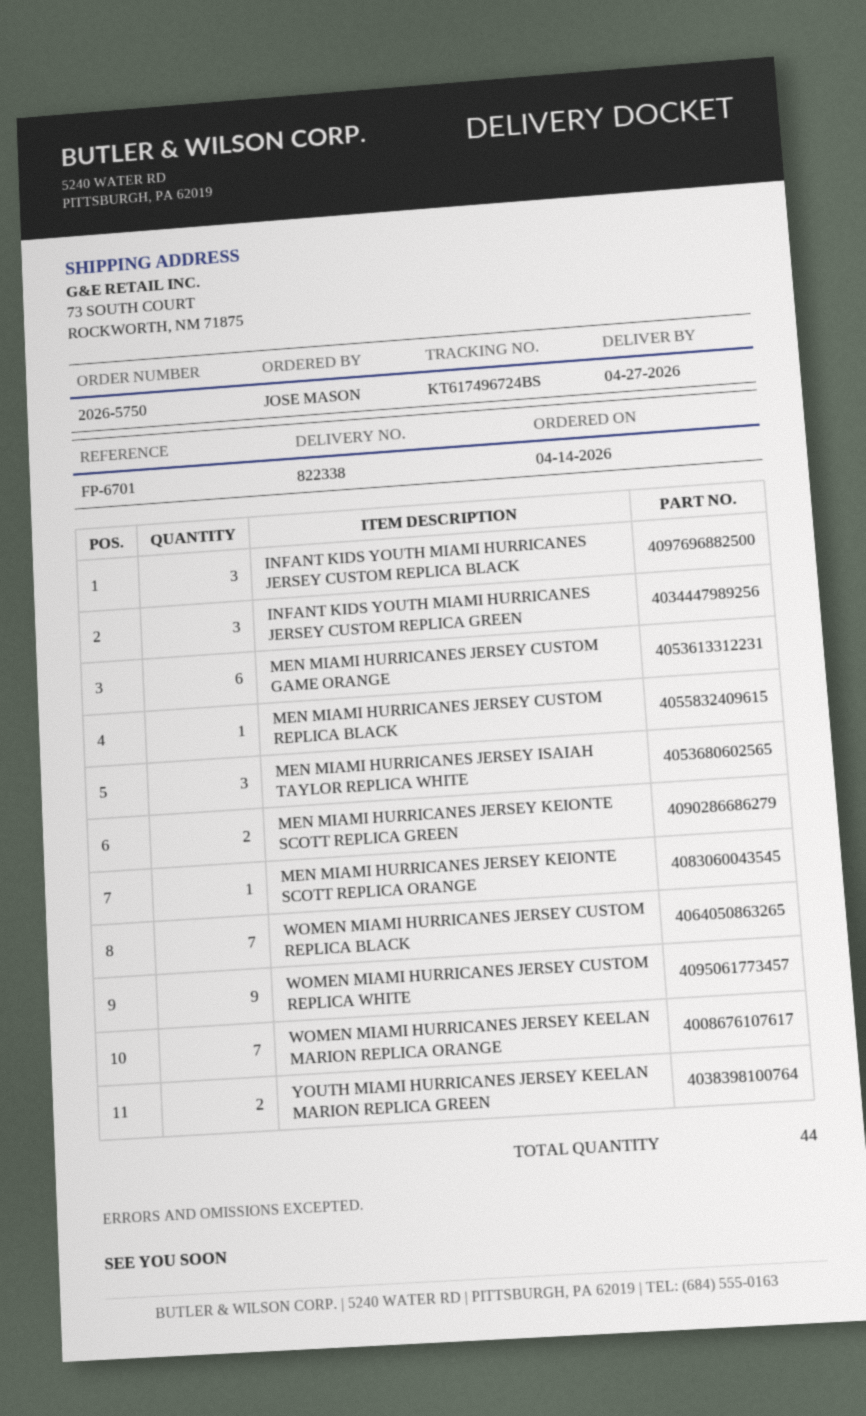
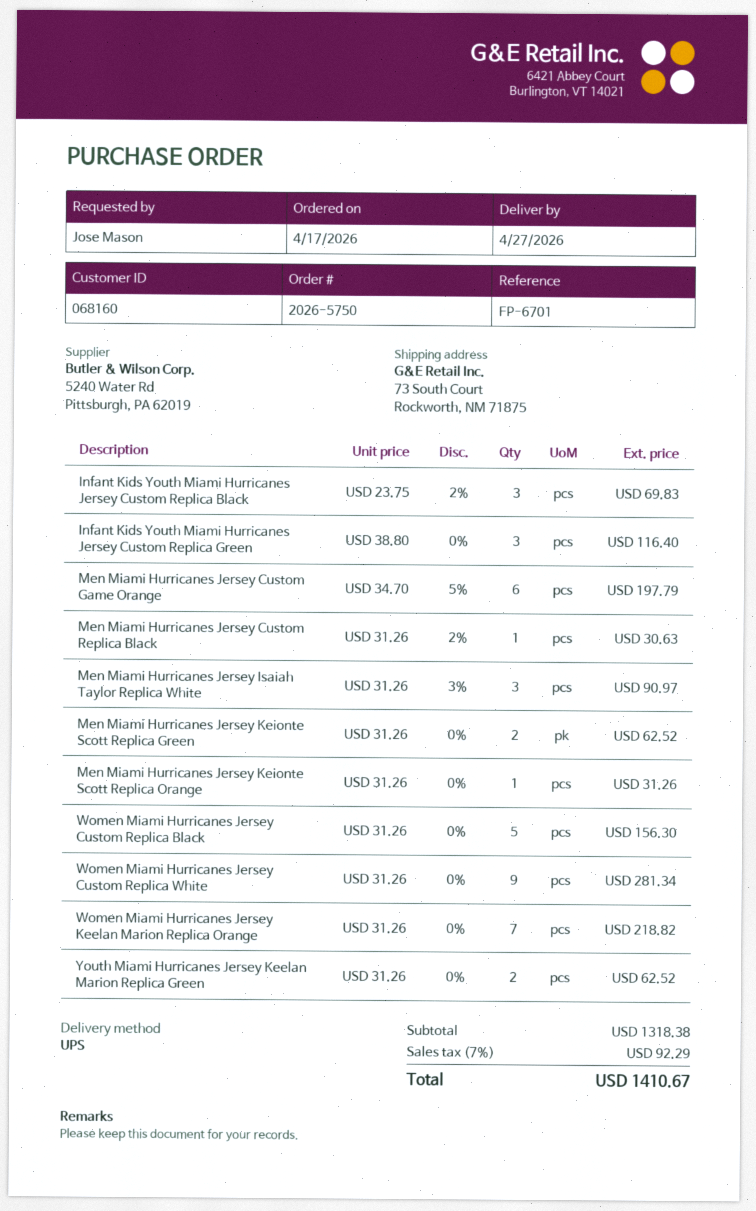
order date: 2026-04-14 -> 2026-04-17
WOMEN MIAMI HURRICANES JERSEY CUSTOM REPLICA BLACK: 7 -> 5

